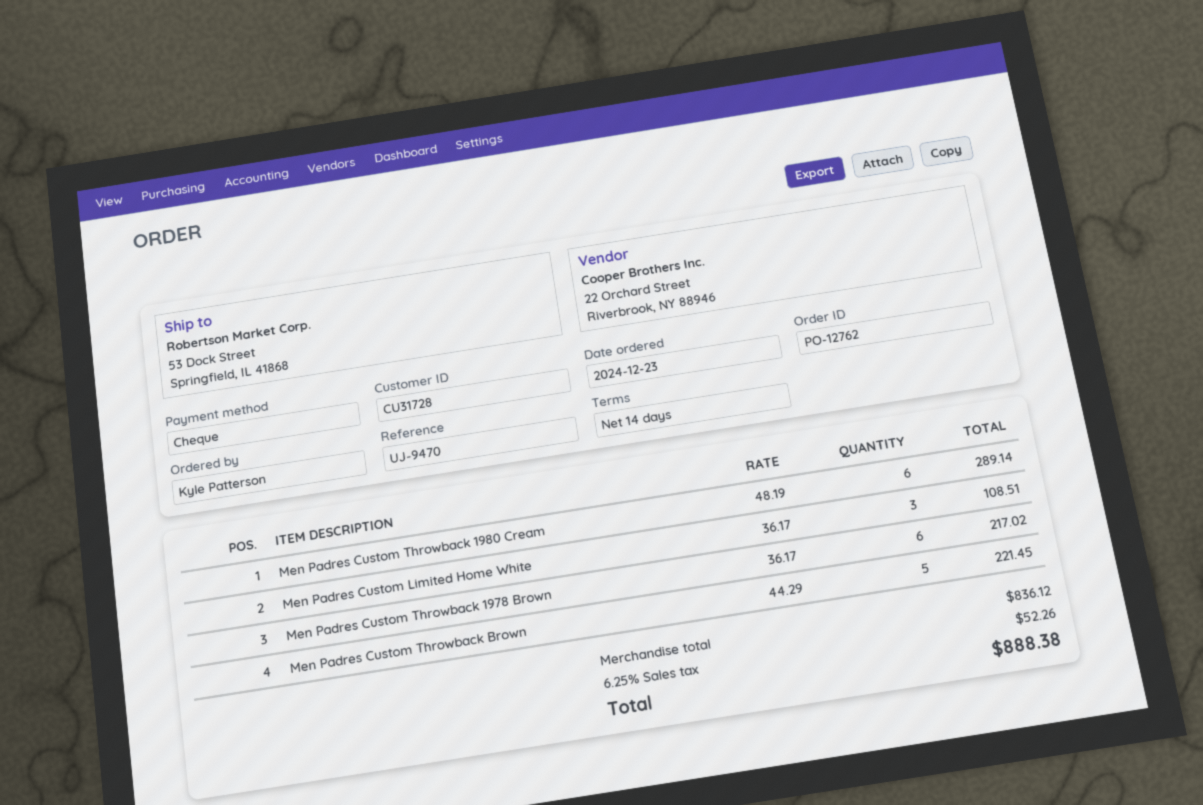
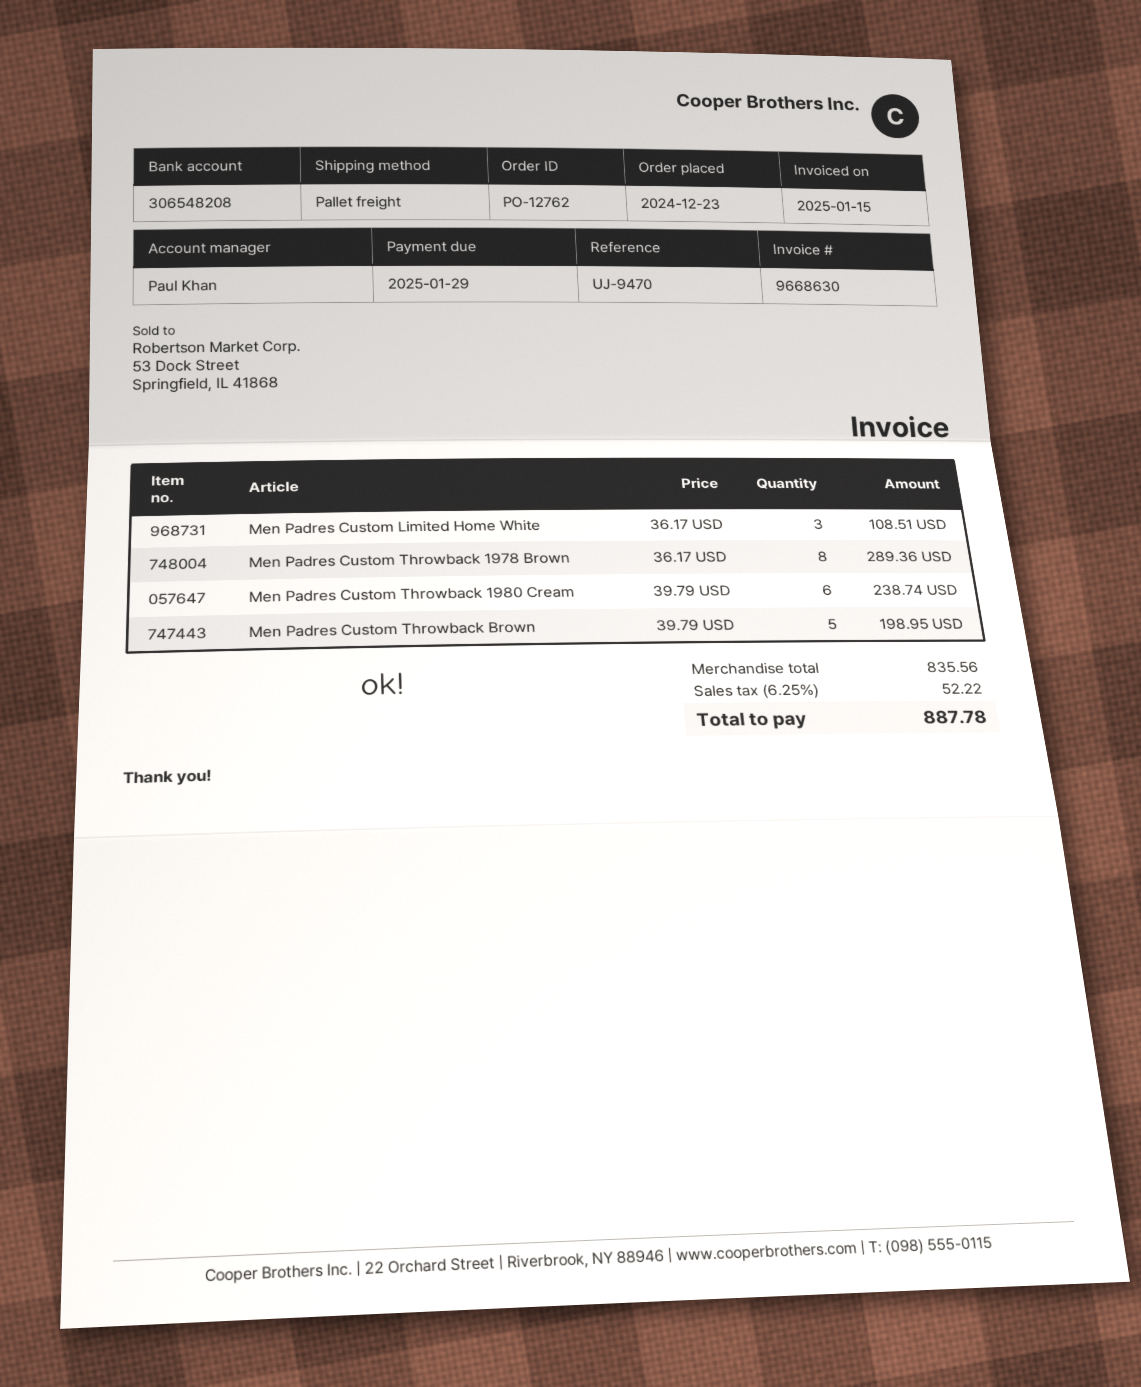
Men Padres Custom Throwback 1980 Cream: 6 x 48.19 = 289.14 -> 6 x 39.79 = 238.74
Men Padres Custom Throwback 1978 Brown: 6 x 36.17 = 217.02 -> 8 x 36.17 = 289.36
Men Padres Custom Throwback Brown: 5 x 44.29 = 221.45 -> 5 x 39.79 = 198.95
subtotal: 836.12 -> 835.56
tax: 6.25% = 52.26 -> 6.25% = 52.22
total: 888.38 -> 887.78

